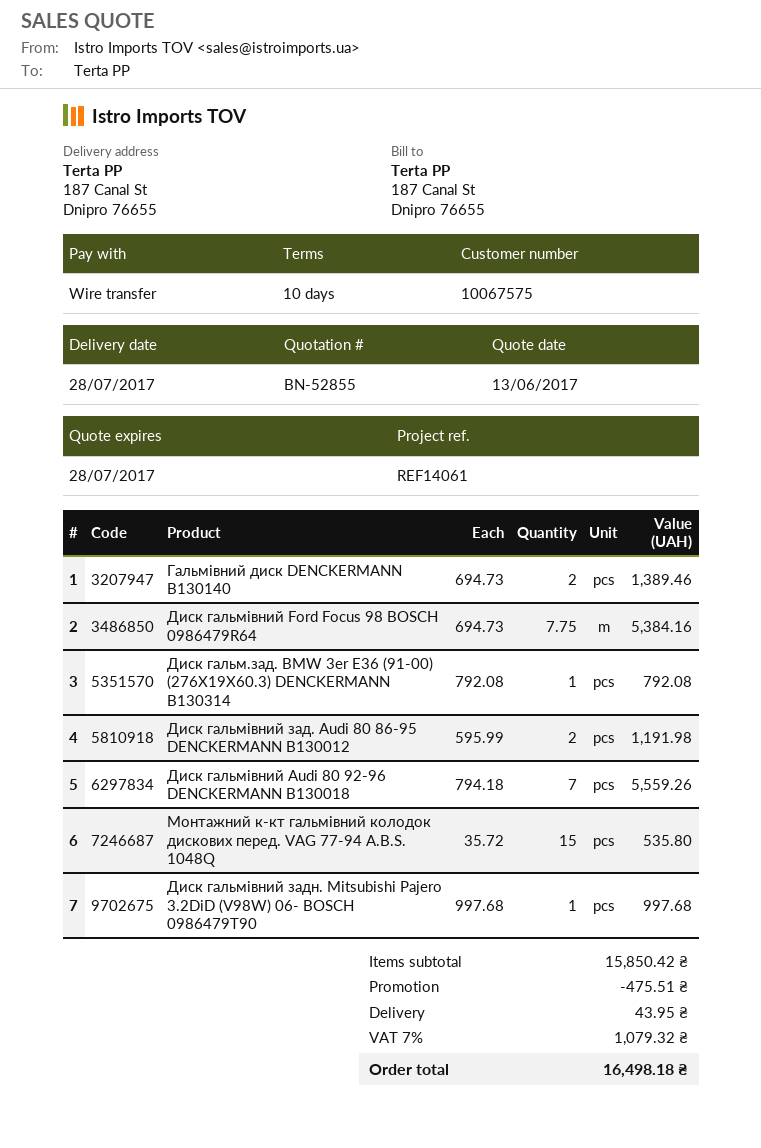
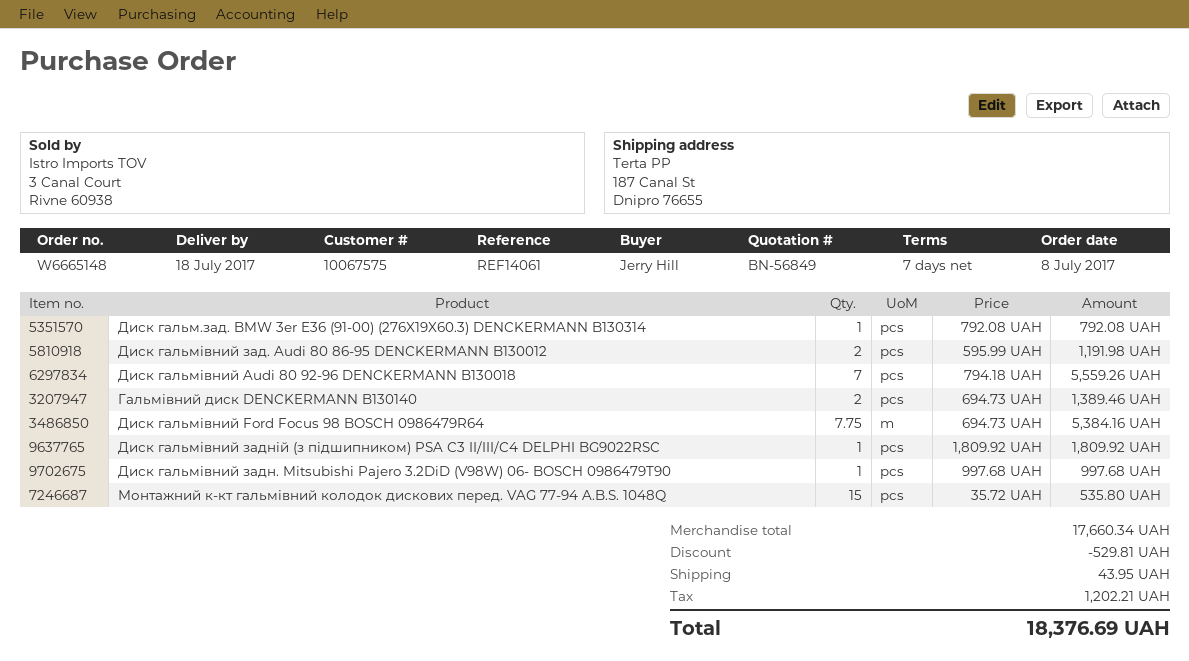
quote number: BN-52855 -> BN-56849
delivery date: 2017-07-28 -> 2017-07-18
payment terms: 10 days -> 7 days
Диск гальмівний задній (з підшипником) PSA C3 II/III/C4 DELPHI BG9022RSC: none -> 1 x 1809.92 = 1809.92
subtotal: 15850.42 -> 17660.34
discount: 475.51 -> 529.81
tax: 1079.32 -> 1202.21
total: 16498.18 -> 18376.69

